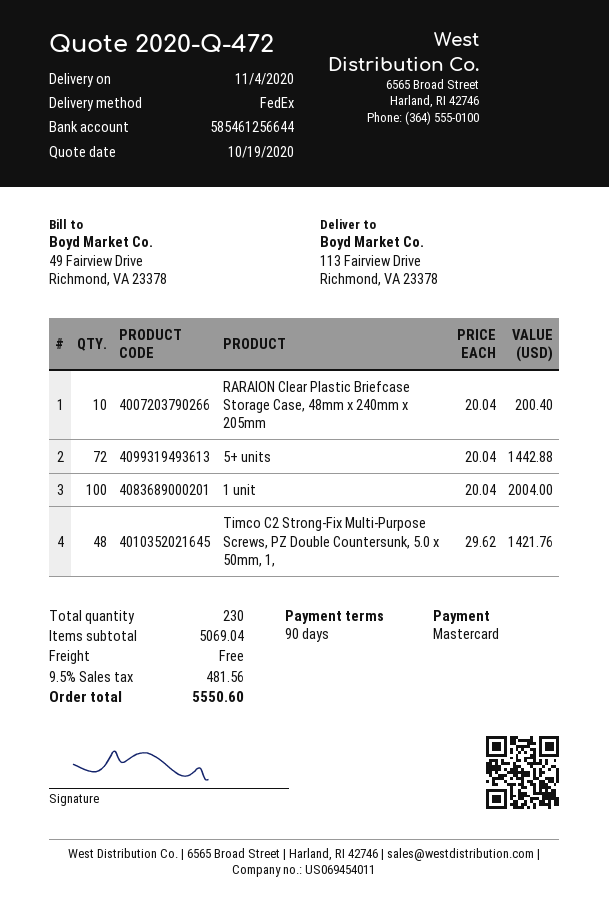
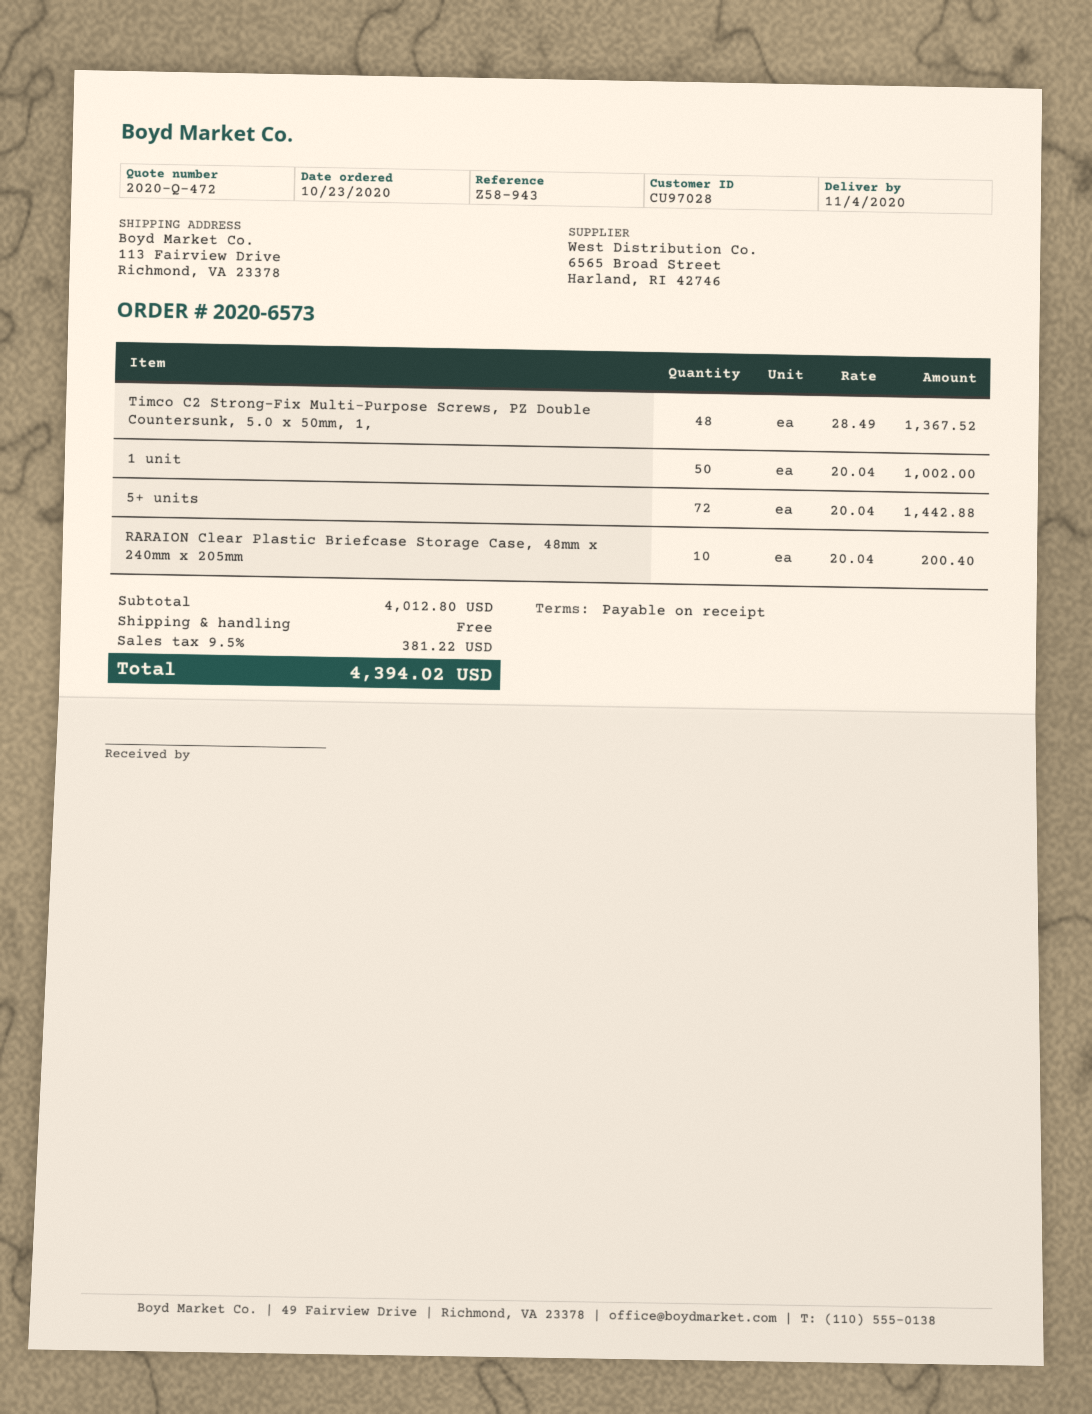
payment terms: 90 days -> on receipt
1 unit: 100 x 20.04 = 2004.00 -> 50 x 20.04 = 1002.00
Timco C2 Strong-Fix Multi-Purpose Screws, PZ Double Countersunk, 5.0 x 50mm, 1,: 48 x 29.62 = 1421.76 -> 48 x 28.49 = 1367.52
subtotal: 5069.04 -> 4012.80
tax: 9.5% = 481.56 -> 9.5% = 381.22
total: 5550.60 -> 4394.02

